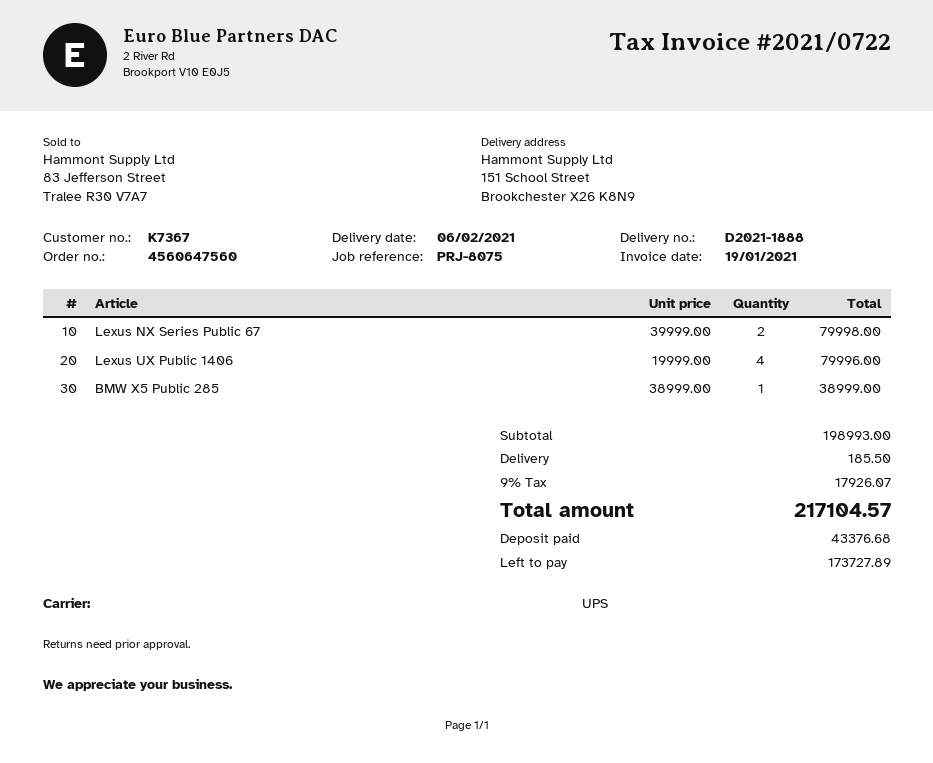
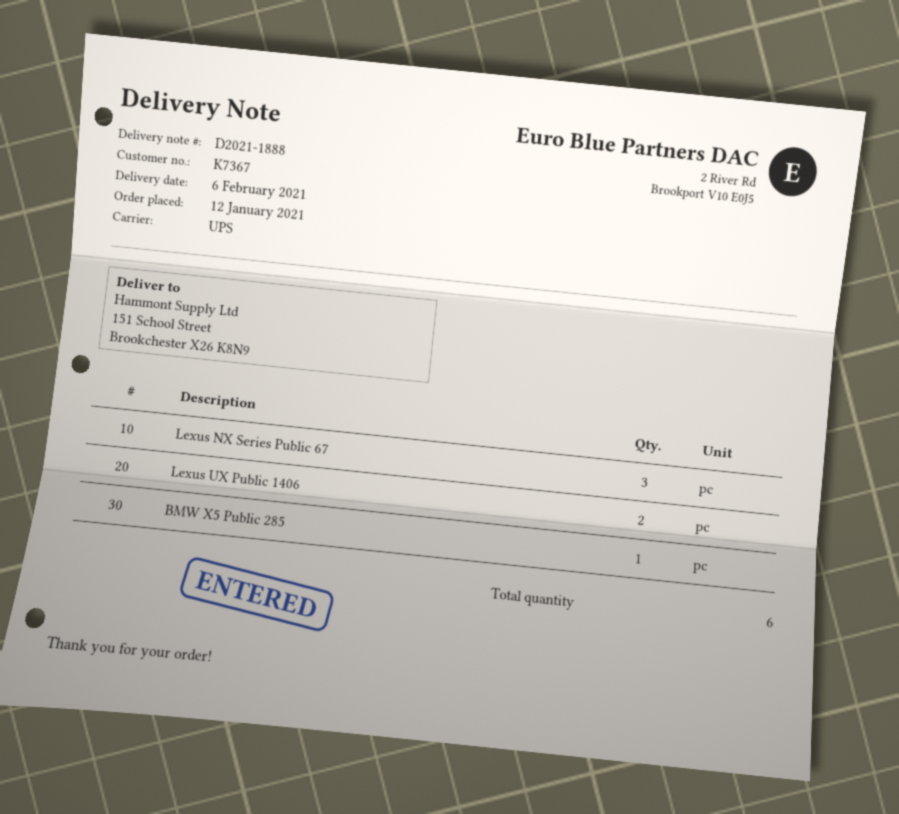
Lexus NX Series Public 67: 2 -> 3
Lexus UX Public 1406: 4 -> 2

